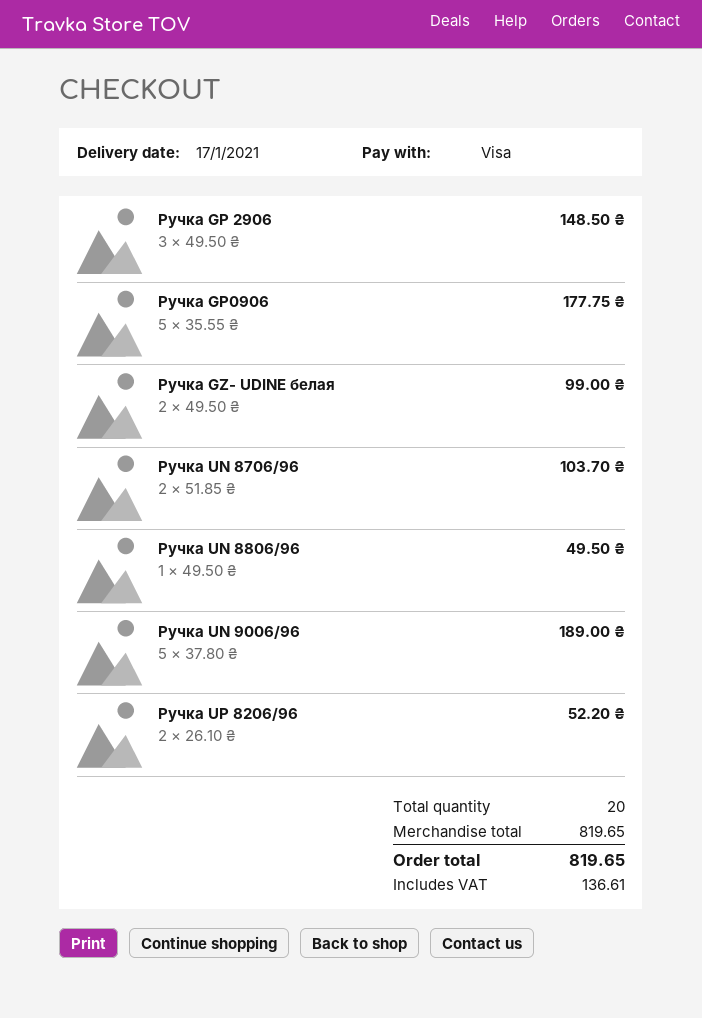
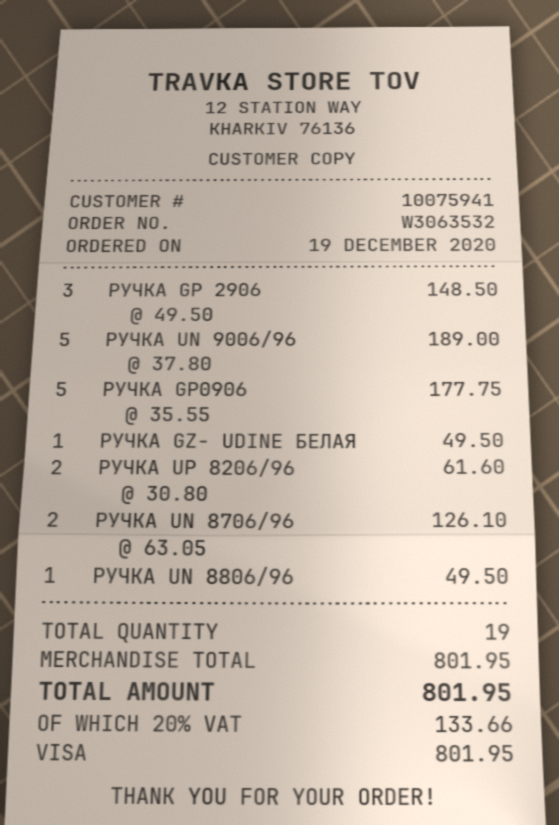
Ручка GZ- UDINE белая: 2 x 49.50 = 99.00 -> 1 x 49.50 = 49.50
Ручка UN 8706/96: 2 x 51.85 = 103.70 -> 2 x 63.05 = 126.10
Ручка UP 8206/96: 2 x 26.10 = 52.20 -> 2 x 30.80 = 61.60
total quantity: 20 -> 19
subtotal: 819.65 -> 801.95
tax: 136.61 -> 133.66
total: 819.65 -> 801.95

